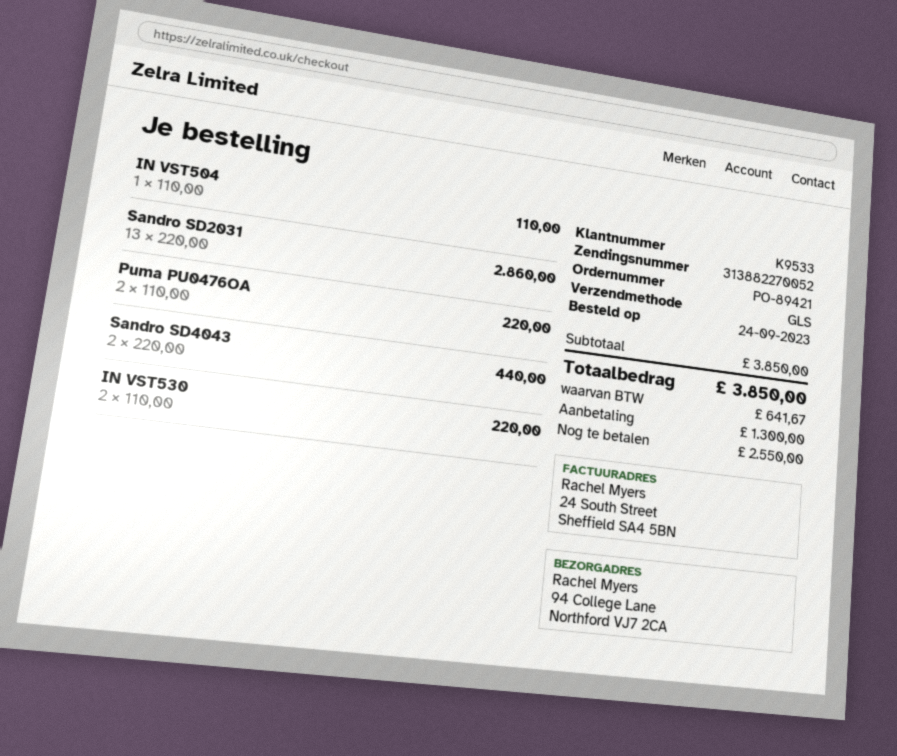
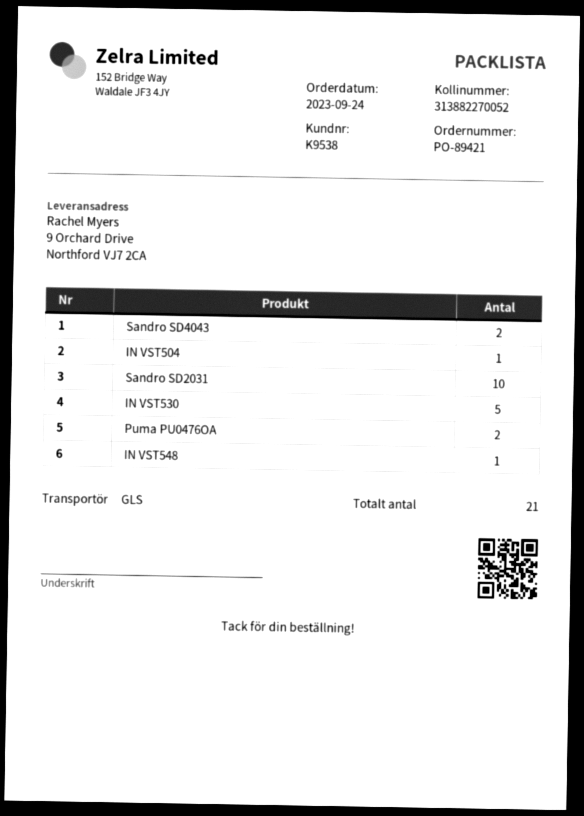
customer number: K9533 -> K9538
ship to: 94 College Lane, Northford VJ7 2CA -> 9 Orchard Drive, Northford VJ7 2CA
Sandro SD2031: 13 -> 10
IN VST530: 2 -> 5
IN VST548: none -> 1

